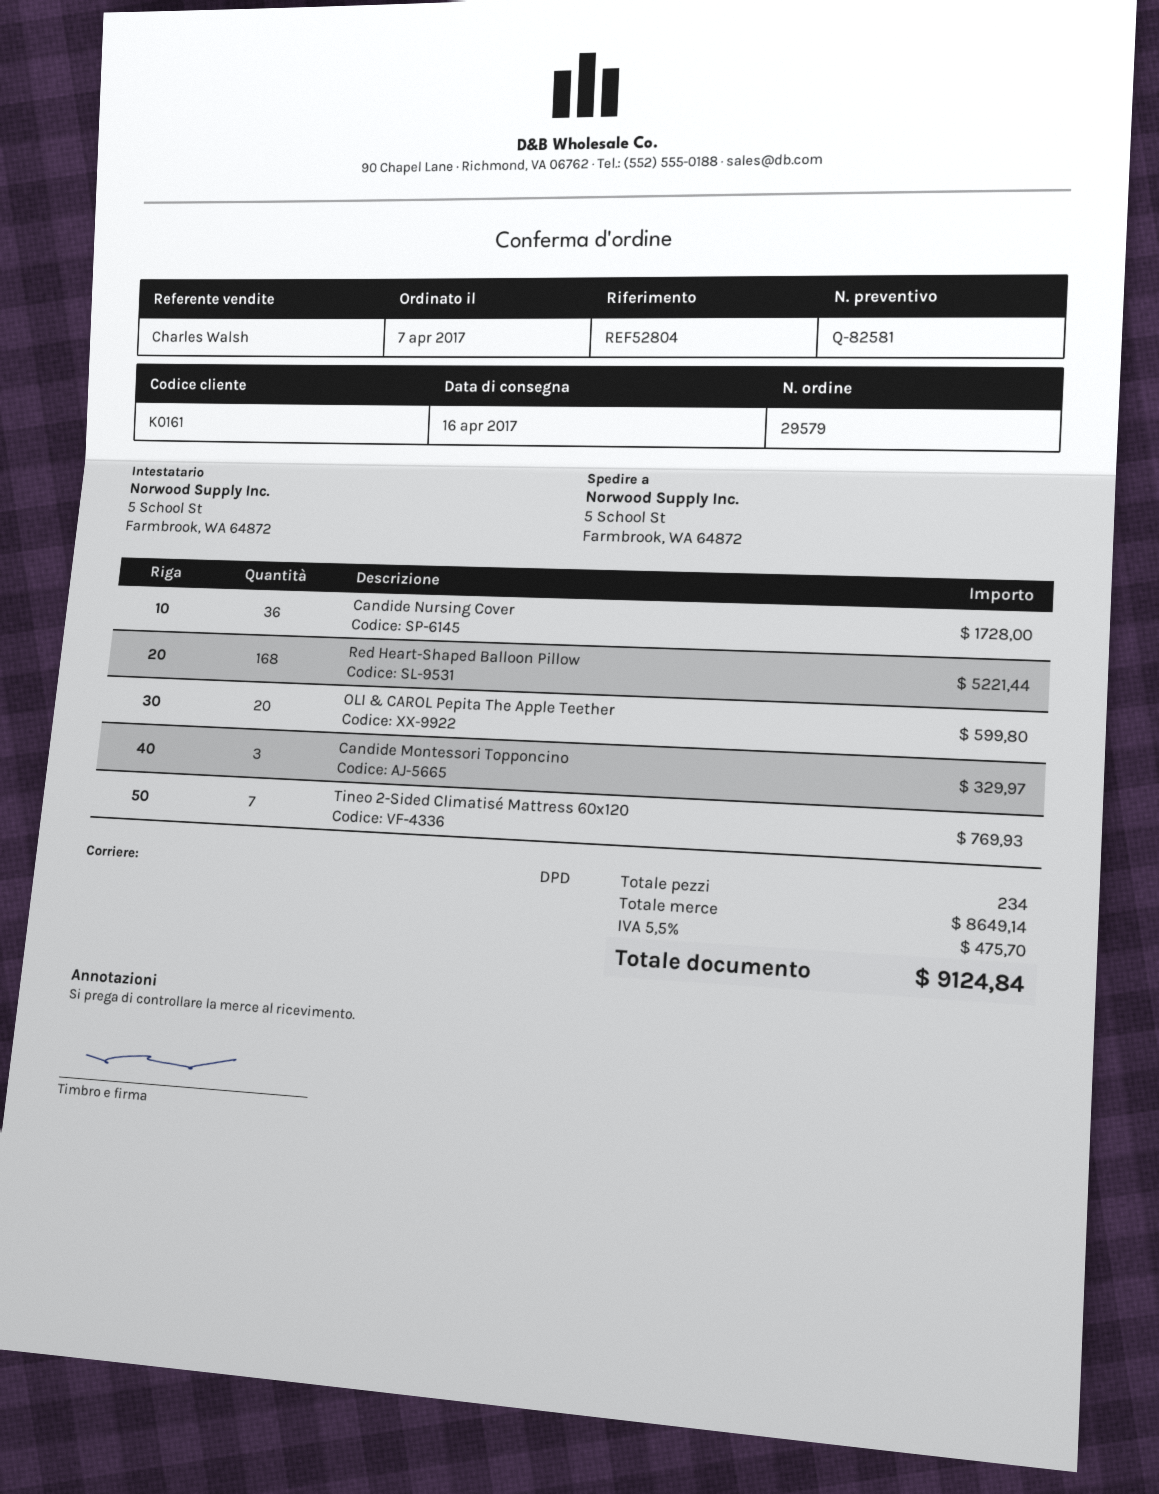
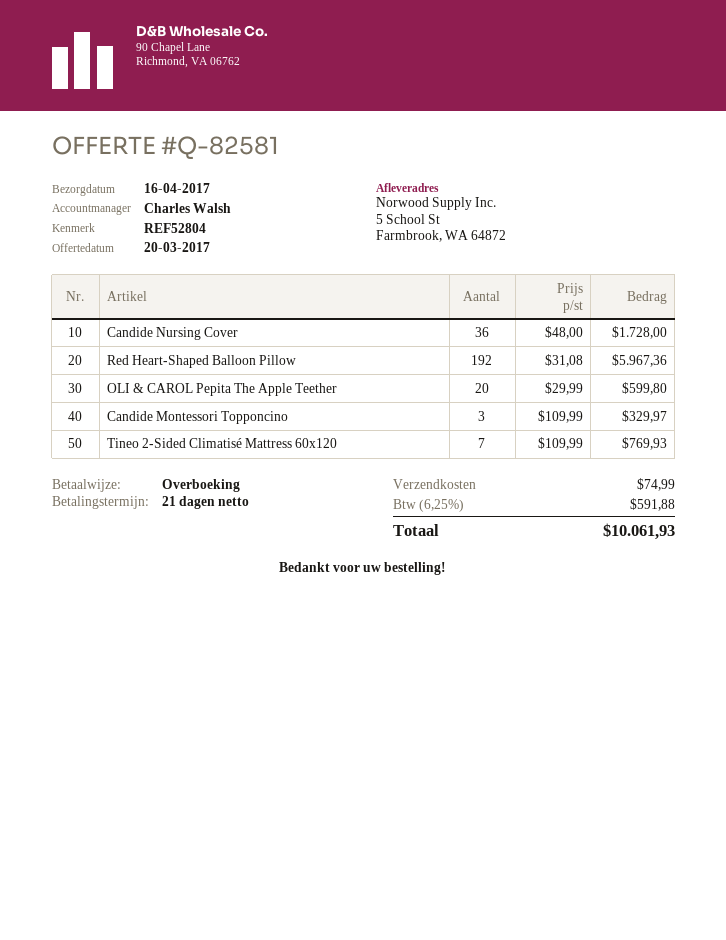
Red Heart-Shaped Balloon Pillow: 168 for 5221.44 -> 192 for 5967.36
shipping: none -> 74.99
tax: 5.5% = 475.70 -> 6.25% = 591.88
total: 9124.84 -> 10061.93

